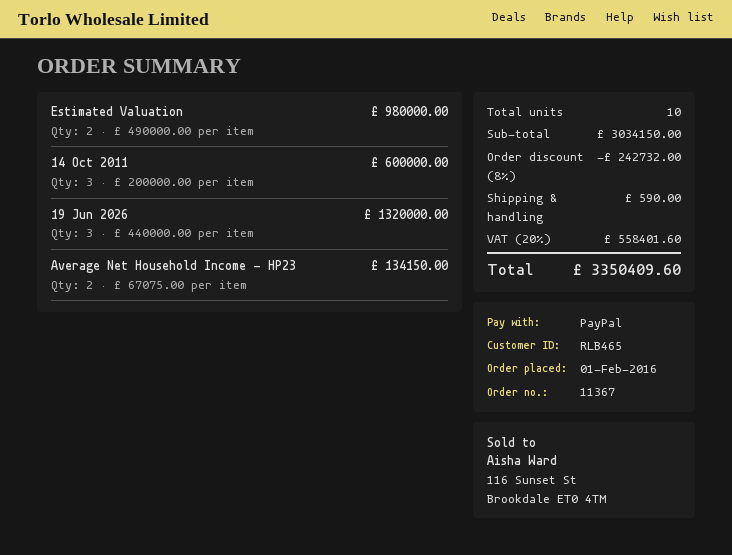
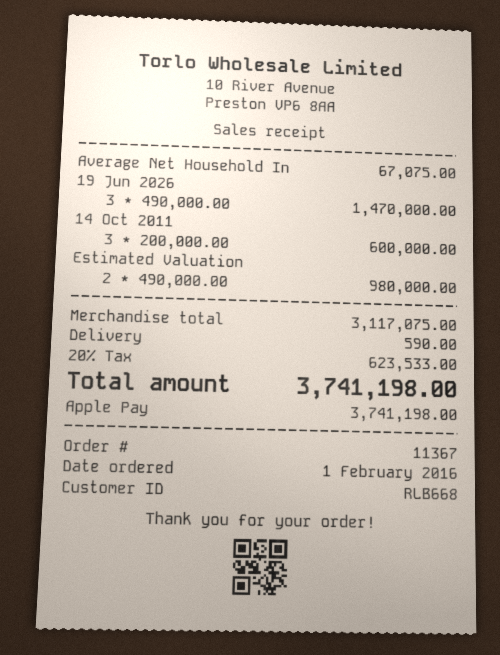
customer number: RLB465 -> RLB668
payment method: PayPal -> Apple Pay
19 Jun 2026: 3 x 440000.00 = 1320000.00 -> 3 x 490000.00 = 1470000.00
Average Net Household Income - HP23: 2 x 67075.00 = 134150.00 -> 1 x 67075.00 = 67075.00
subtotal: 3034150.00 -> 3117075.00
discount: 8% = 242732.00 -> none
tax: 20% = 558401.60 -> 20% = 623533.00
total: 3350409.60 -> 3741198.00

